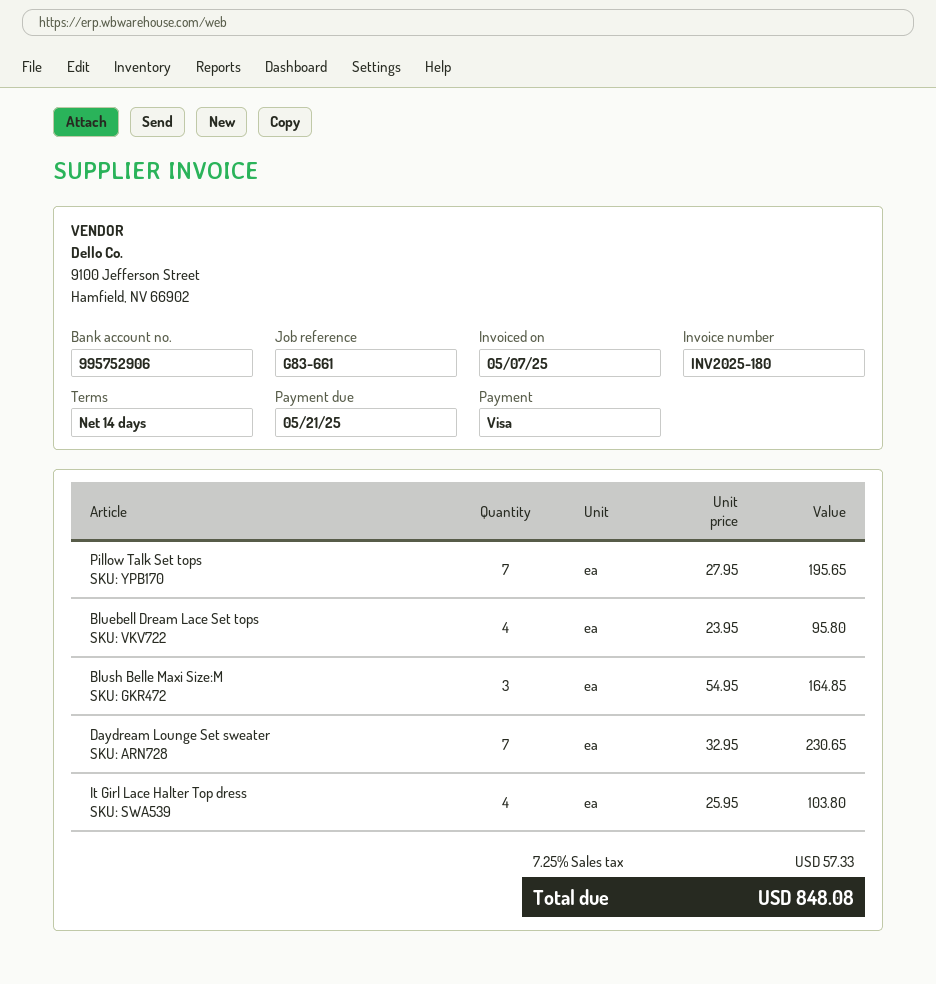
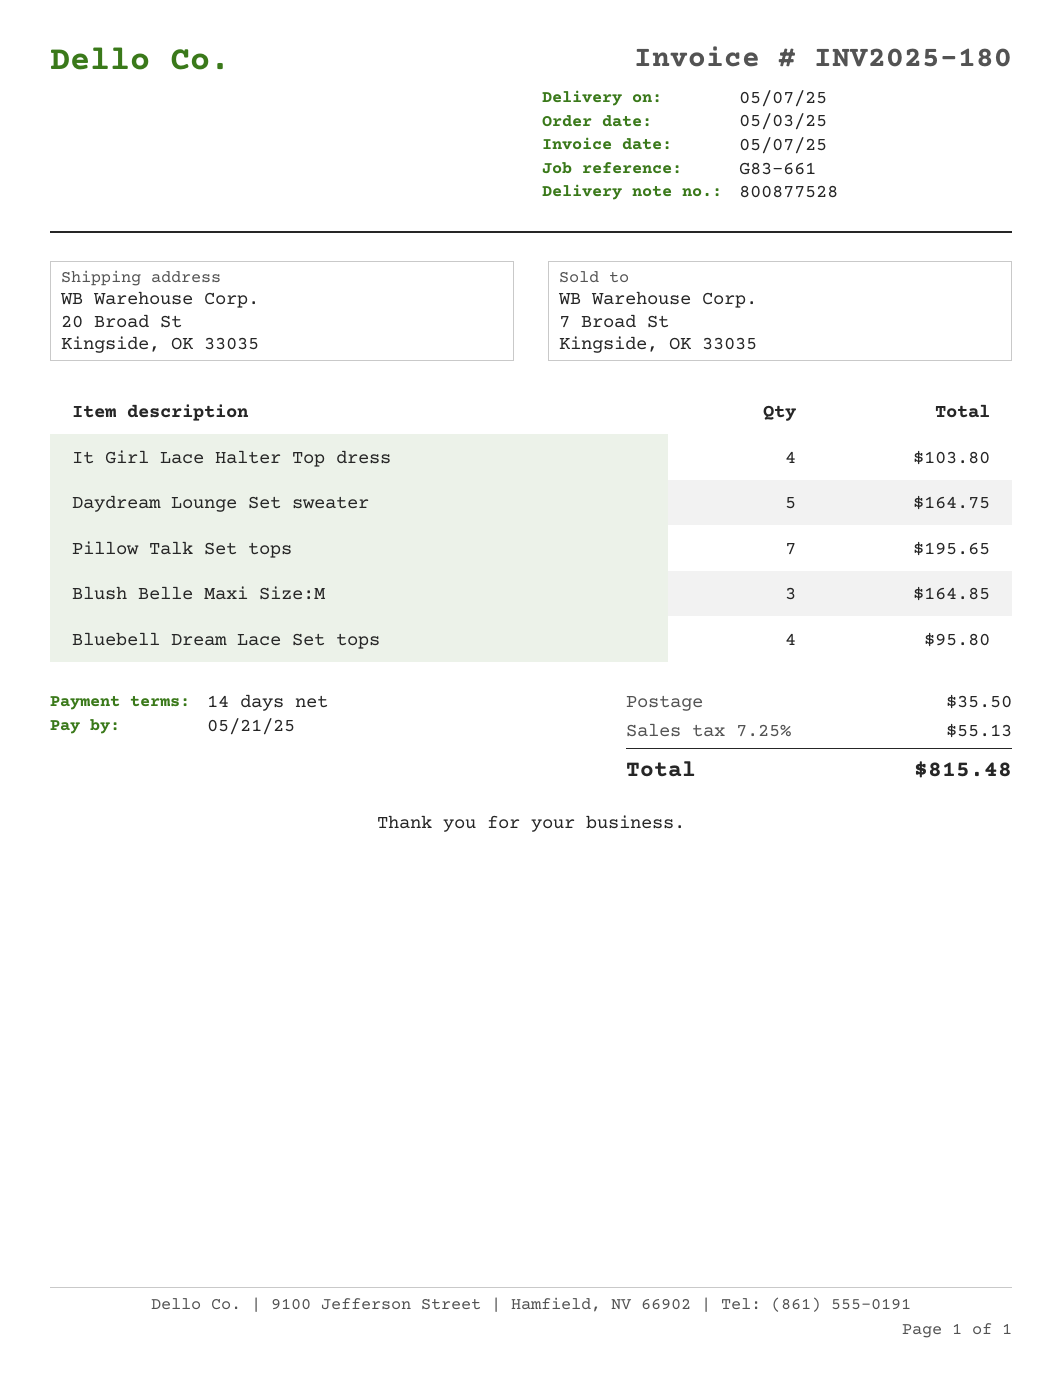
Daydream Lounge Set sweater: 7 for 230.65 -> 5 for 164.75
shipping: none -> 35.50
tax: 7.25% = 57.33 -> 7.25% = 55.13
total: 848.08 -> 815.48

